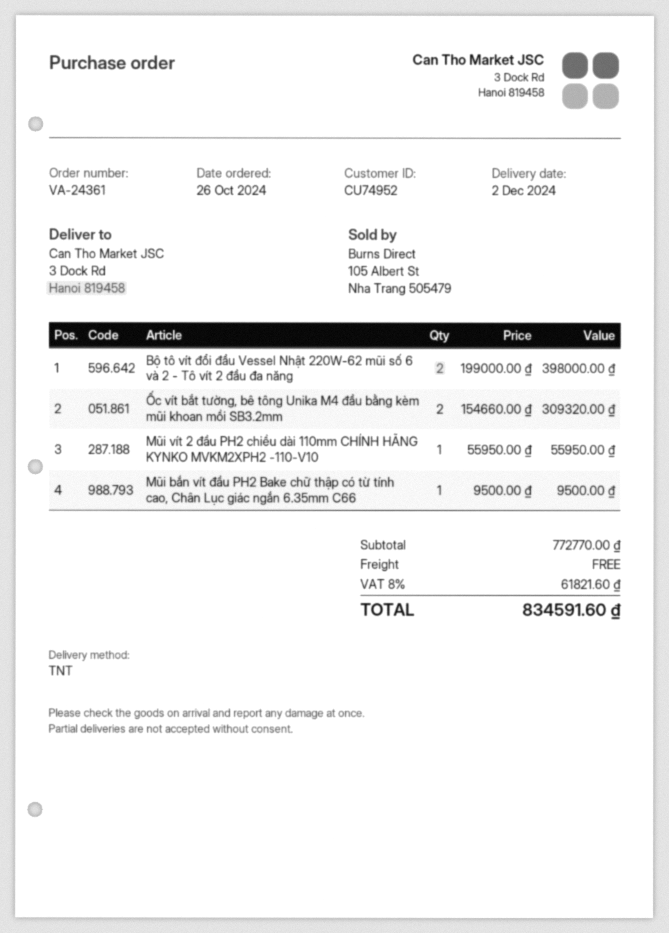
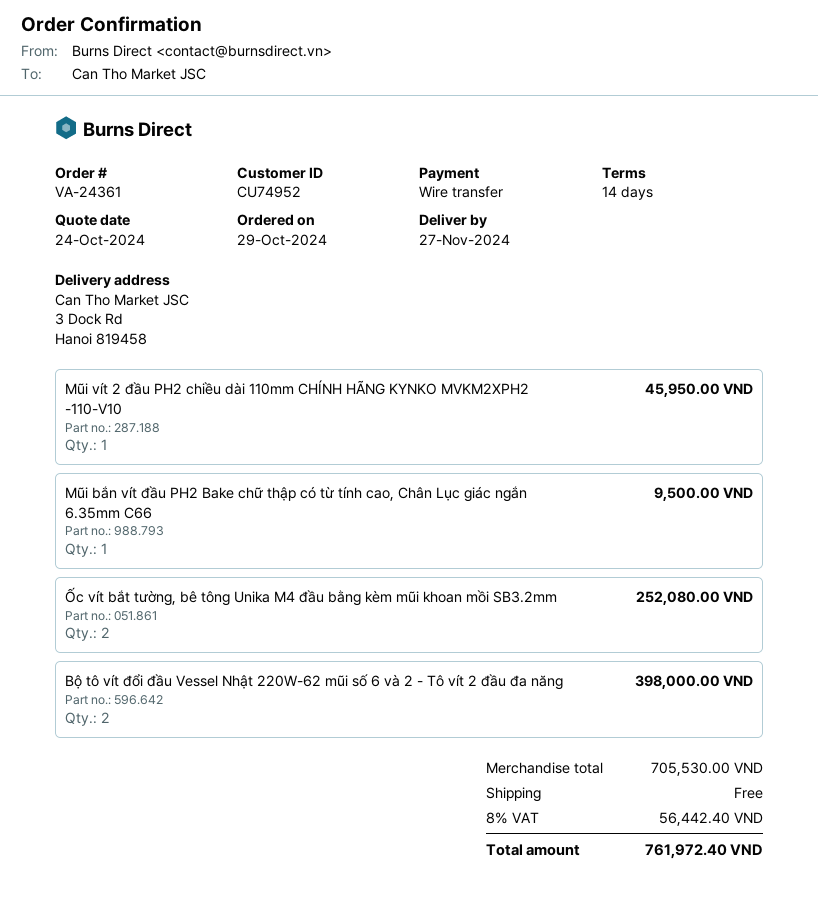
order date: 2024-10-26 -> 2024-10-29
delivery date: 2024-12-02 -> 2024-11-27
Ốc vít bắt tường, bê tông Unika M4 đầu bằng kèm mũi khoan mồi SB3.2mm: 2 for 309320.00 -> 2 for 252080.00
Mũi vít 2 đầu PH2 chiều dài 110mm CHÍNH HÃNG KYNKO MVKM2XPH2 -110-V10: 1 for 55950.00 -> 1 for 45950.00
subtotal: 772770.00 -> 705530.00
tax: 8% = 61821.60 -> 8% = 56442.40
total: 834591.60 -> 761972.40

